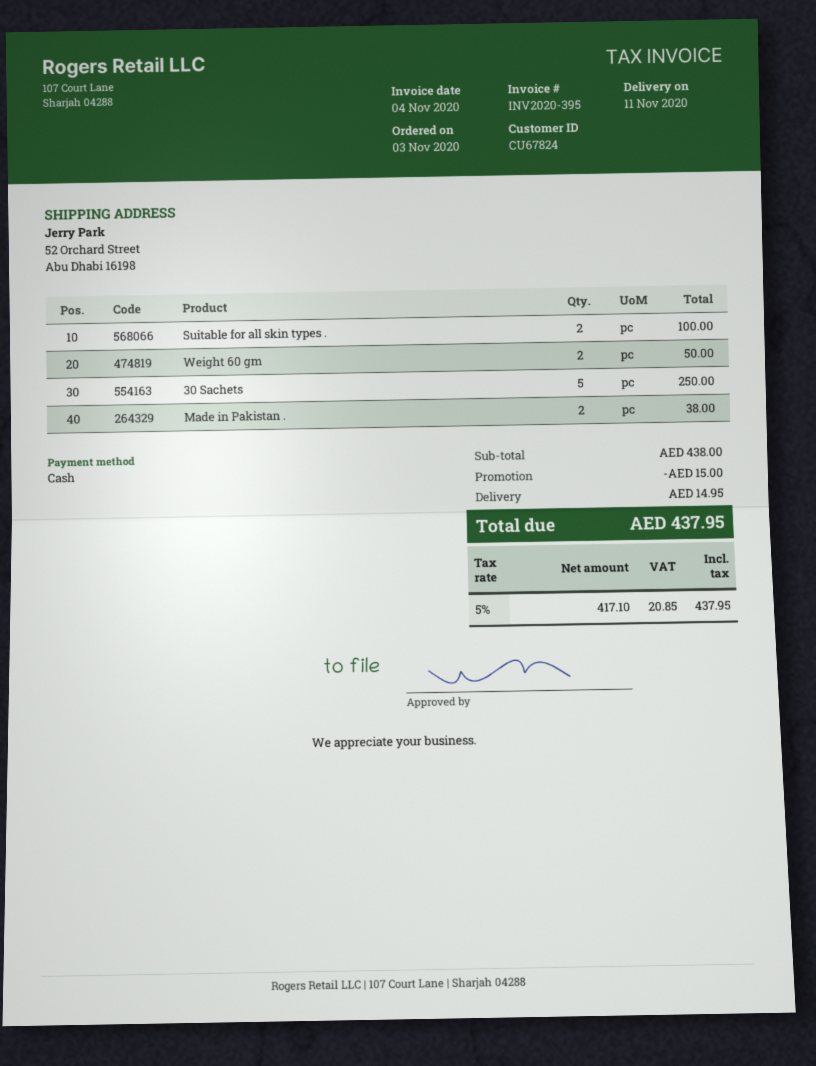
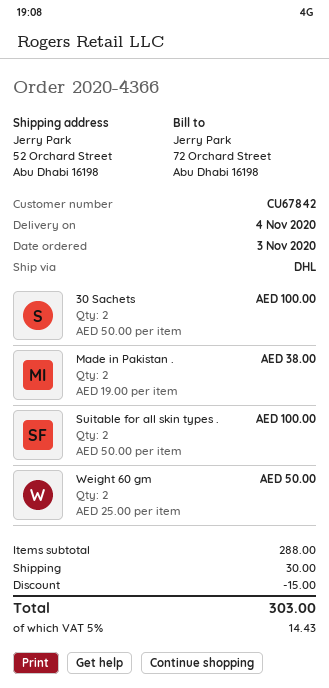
delivery date: 2020-11-11 -> 2020-11-04
customer number: CU67824 -> CU67842
30 Sachets: 5 for 250.00 -> 2 for 100.00
subtotal: 438.00 -> 288.00
shipping: 14.95 -> 30.00
tax: 5% = 20.85 -> 5% = 14.43
total: 437.95 -> 303.00

